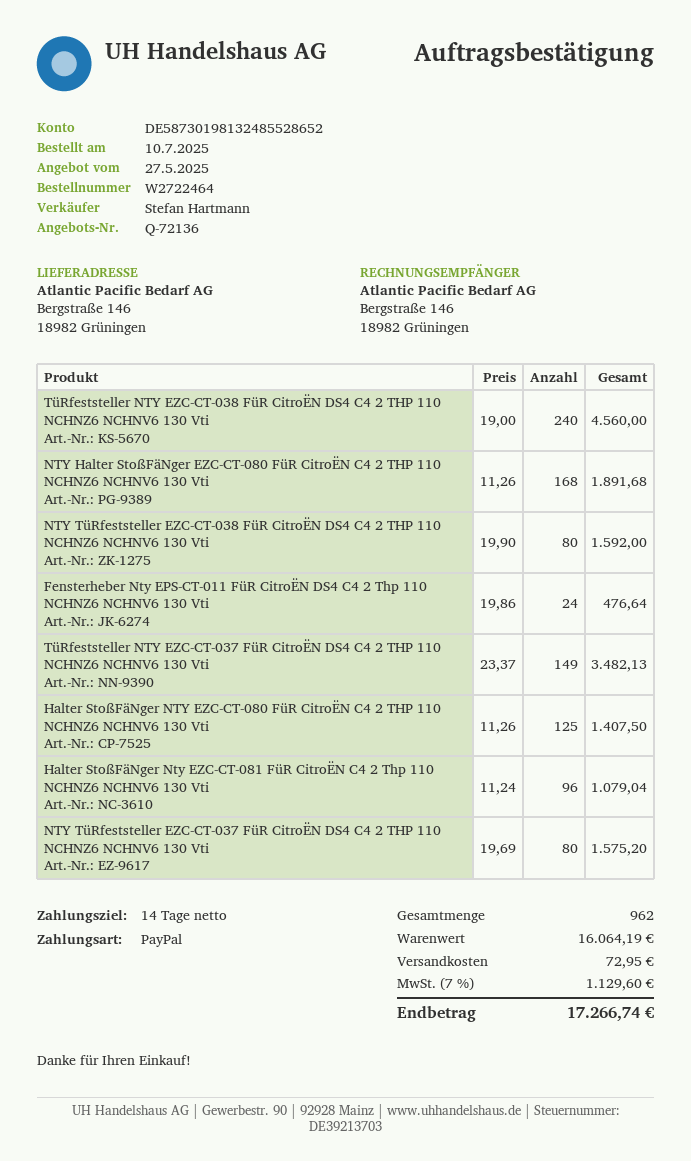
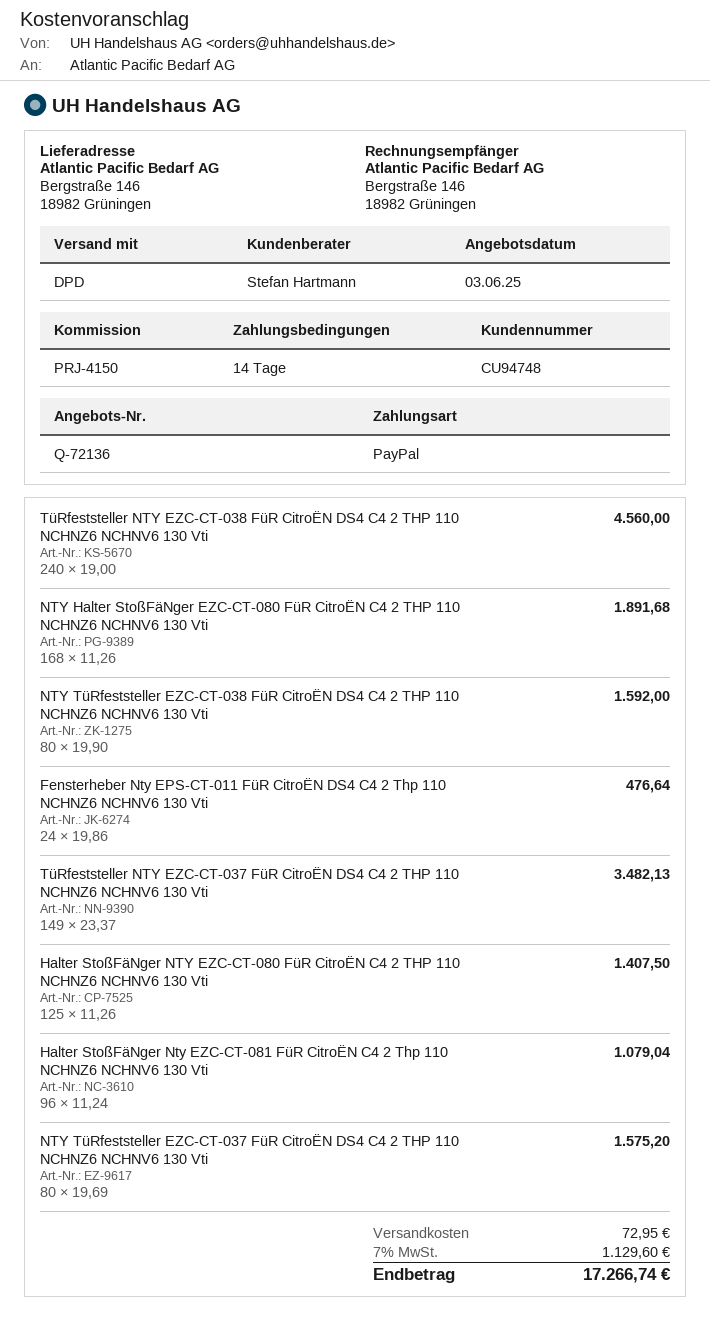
quote date: 2025-05-27 -> 2025-06-03

